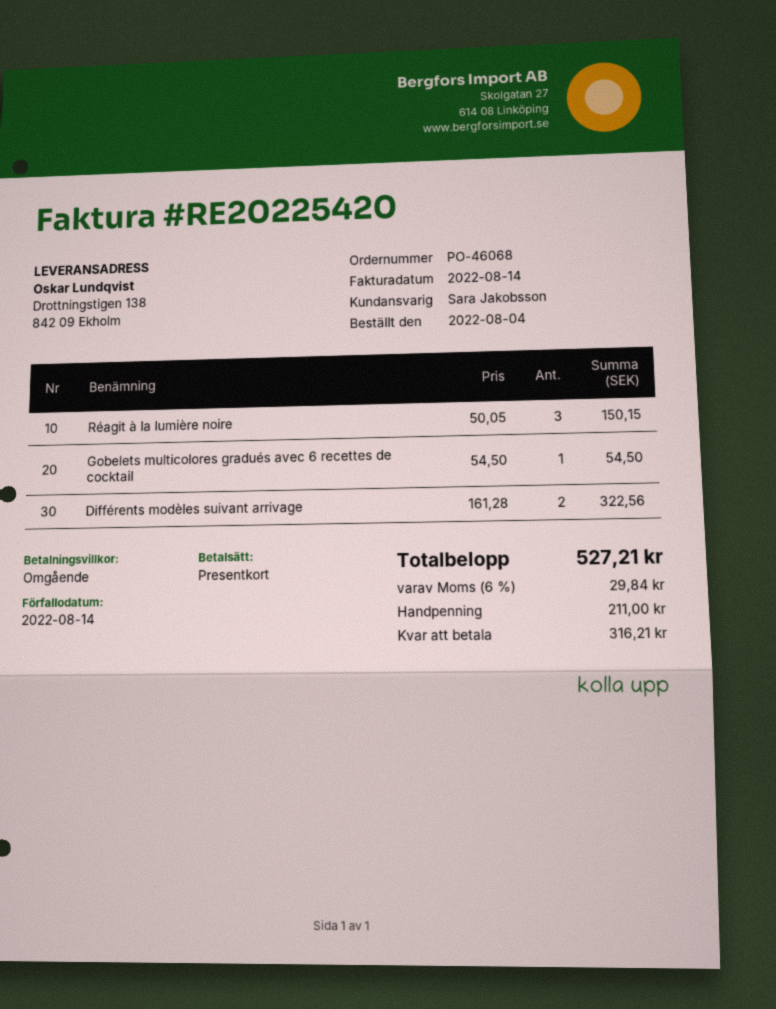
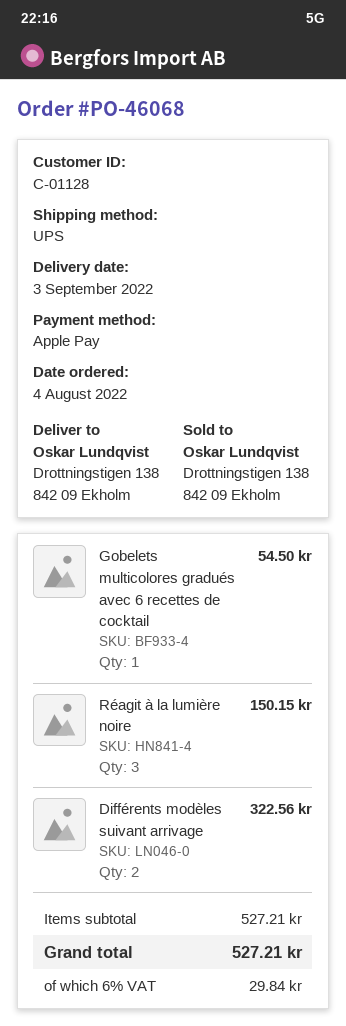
payment method: gift card -> Apple Pay

